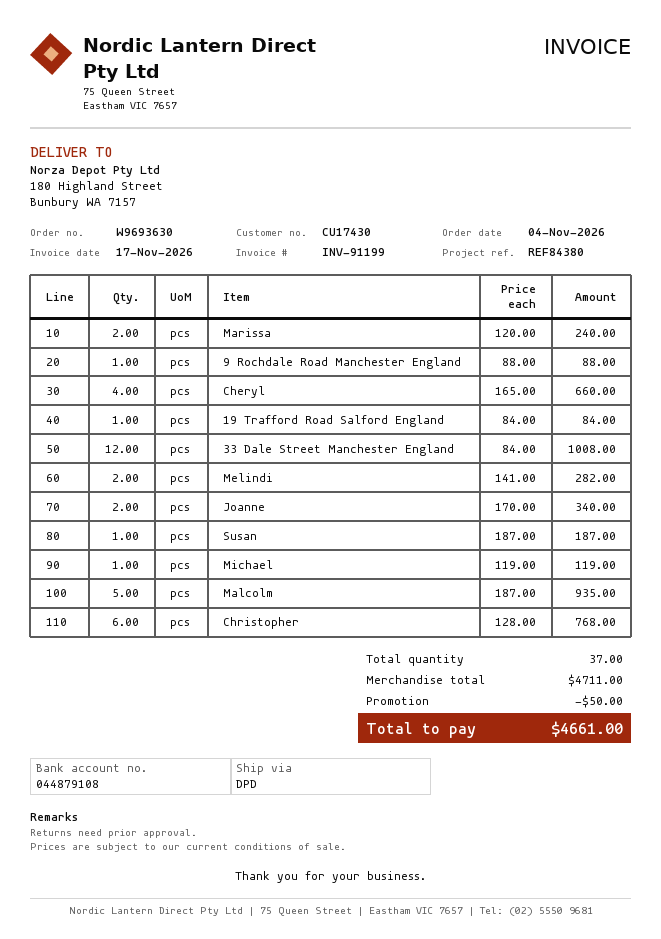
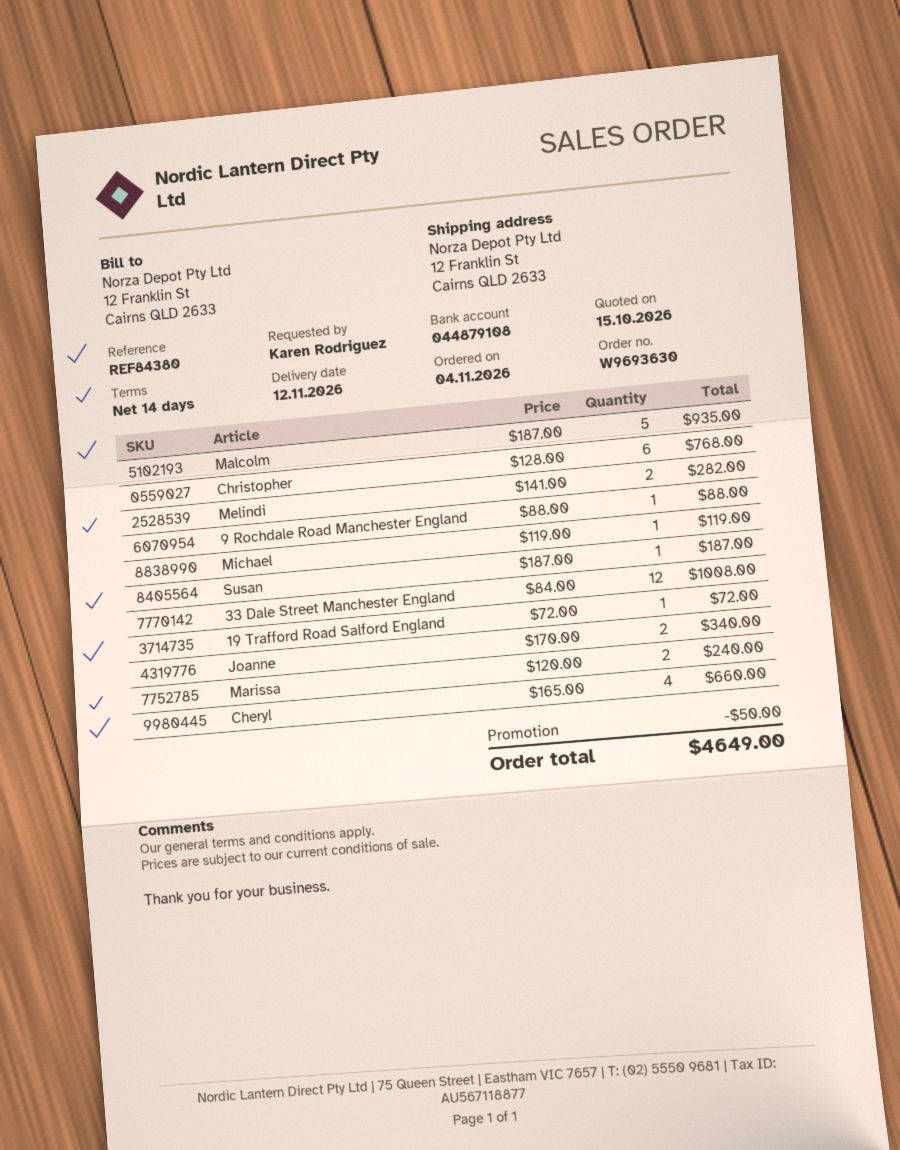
ship to: 180 Highland Street, Bunbury WA 7157 -> 12 Franklin St, Cairns QLD 2633
19 Trafford Road Salford England: 1 x 84.00 = 84.00 -> 1 x 72.00 = 72.00
total: 4661.00 -> 4649.00

